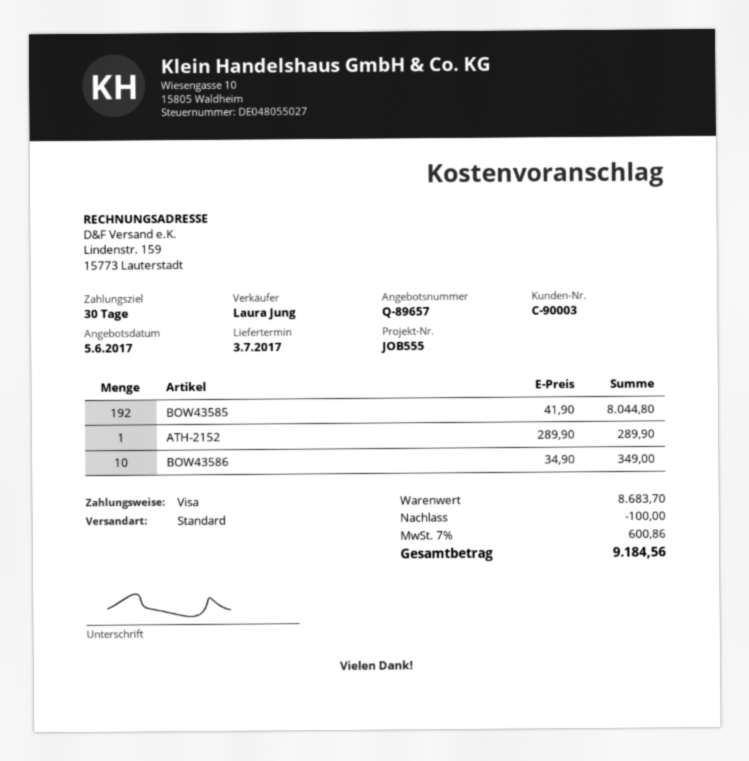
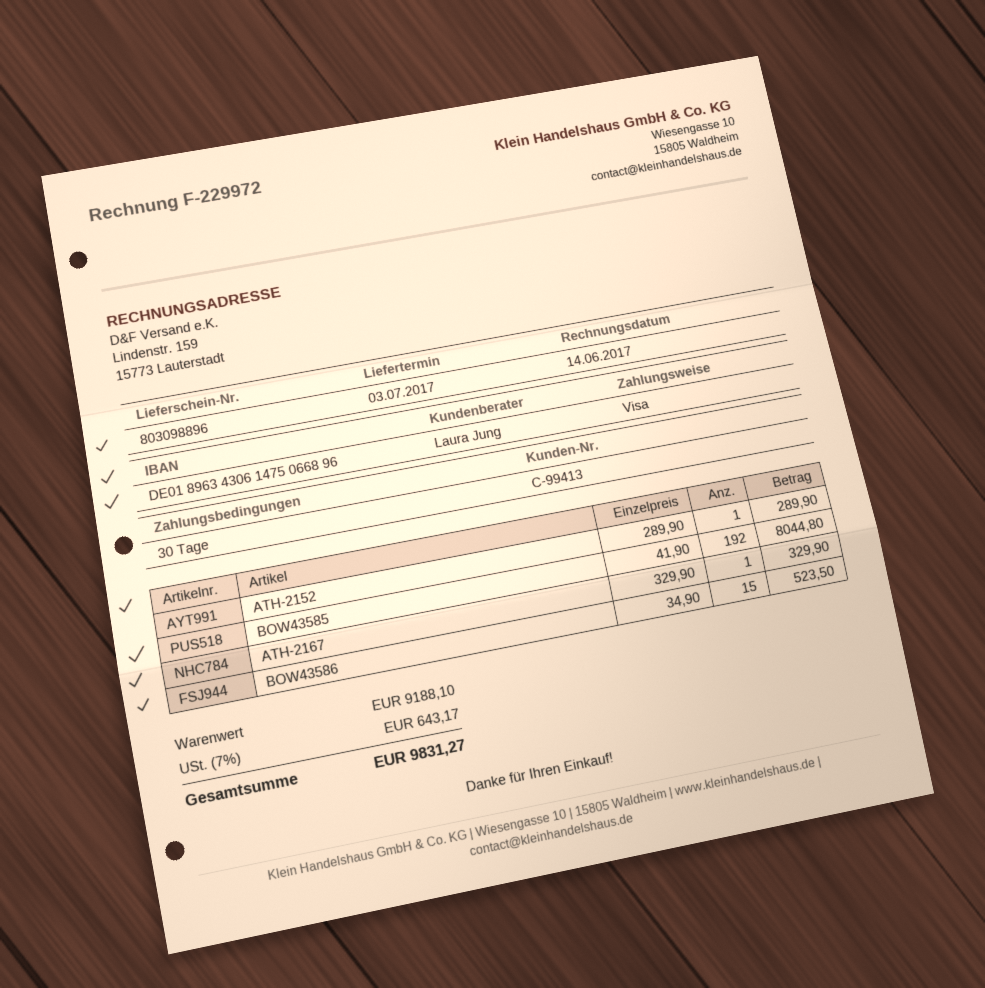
customer number: C-90003 -> C-99413
BOW43586: 10 x 34.90 = 349.00 -> 15 x 34.90 = 523.50
ATH-2167: none -> 1 x 329.90 = 329.90
subtotal: 8683.70 -> 9188.10
discount: 100.00 -> none
tax: 7% = 600.86 -> 7% = 643.17
total: 9184.56 -> 9831.27

